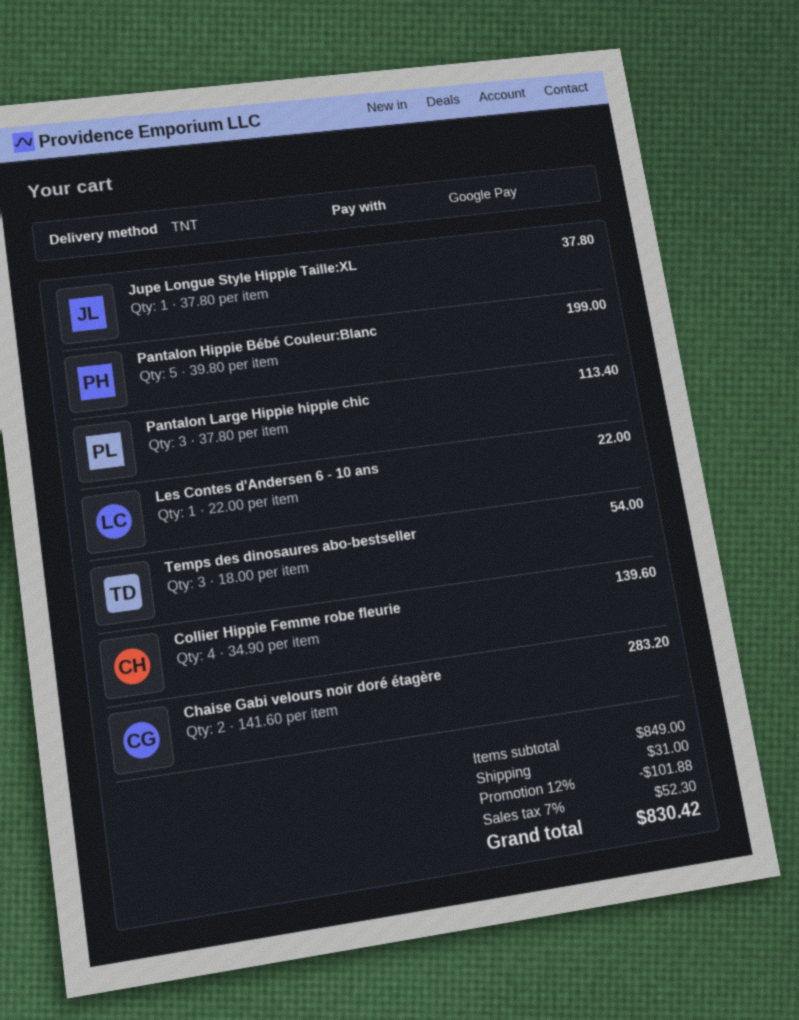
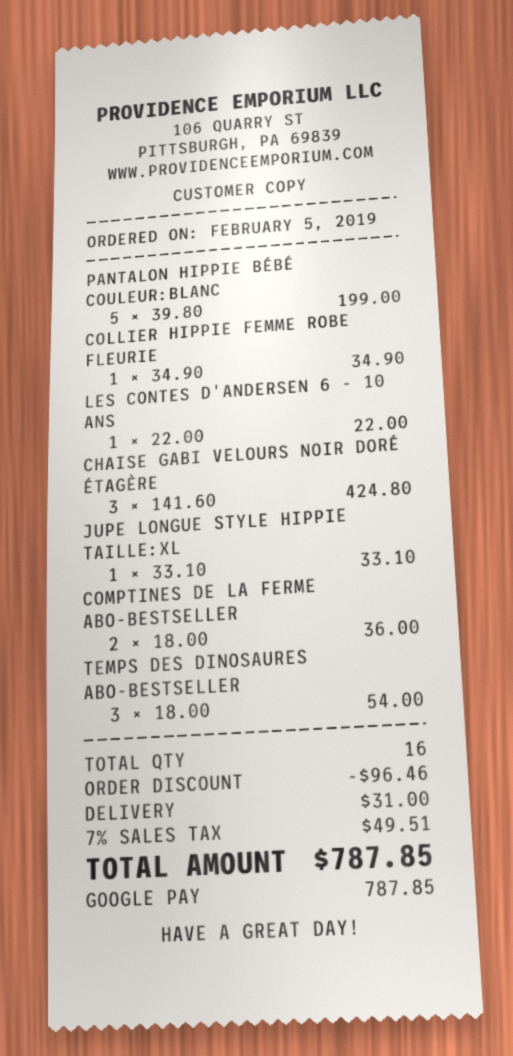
Jupe Longue Style Hippie Taille:XL: 1 x 37.80 = 37.80 -> 1 x 33.10 = 33.10
Pantalon Large Hippie hippie chic: 3 x 37.80 = 113.40 -> none
Collier Hippie Femme robe fleurie: 4 x 34.90 = 139.60 -> 1 x 34.90 = 34.90
Chaise Gabi velours noir doré étagère: 2 x 141.60 = 283.20 -> 3 x 141.60 = 424.80
COMPTINES DE LA FERME ABO-BESTSELLER: none -> 2 x 18.00 = 36.00
discount: 101.88 -> 96.46
tax: 7% = 52.30 -> 7% = 49.51
total: 830.42 -> 787.85

